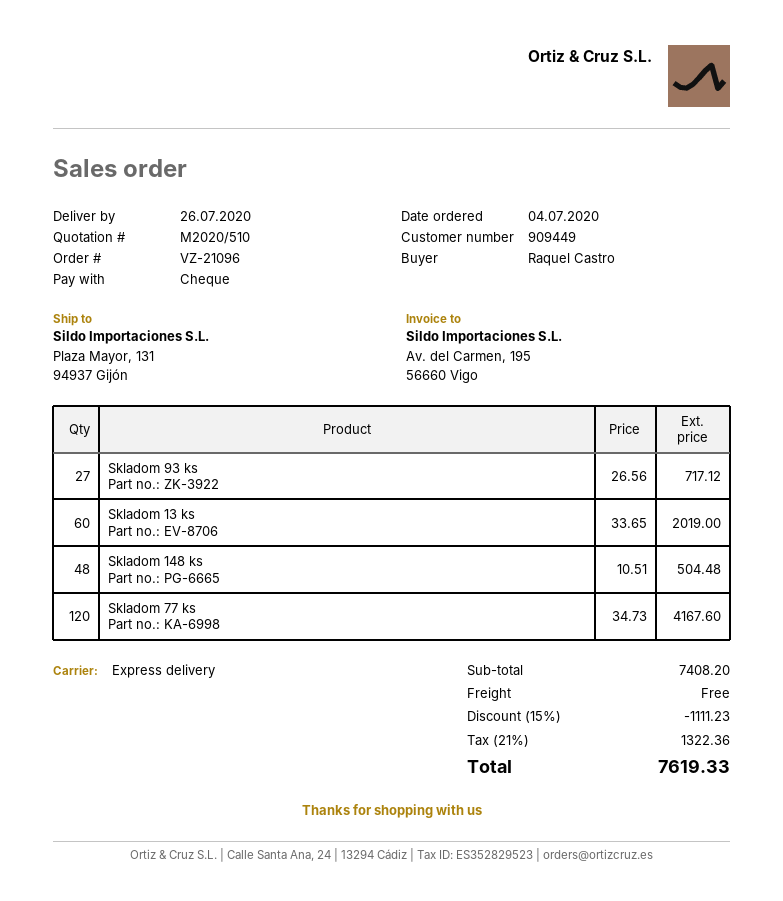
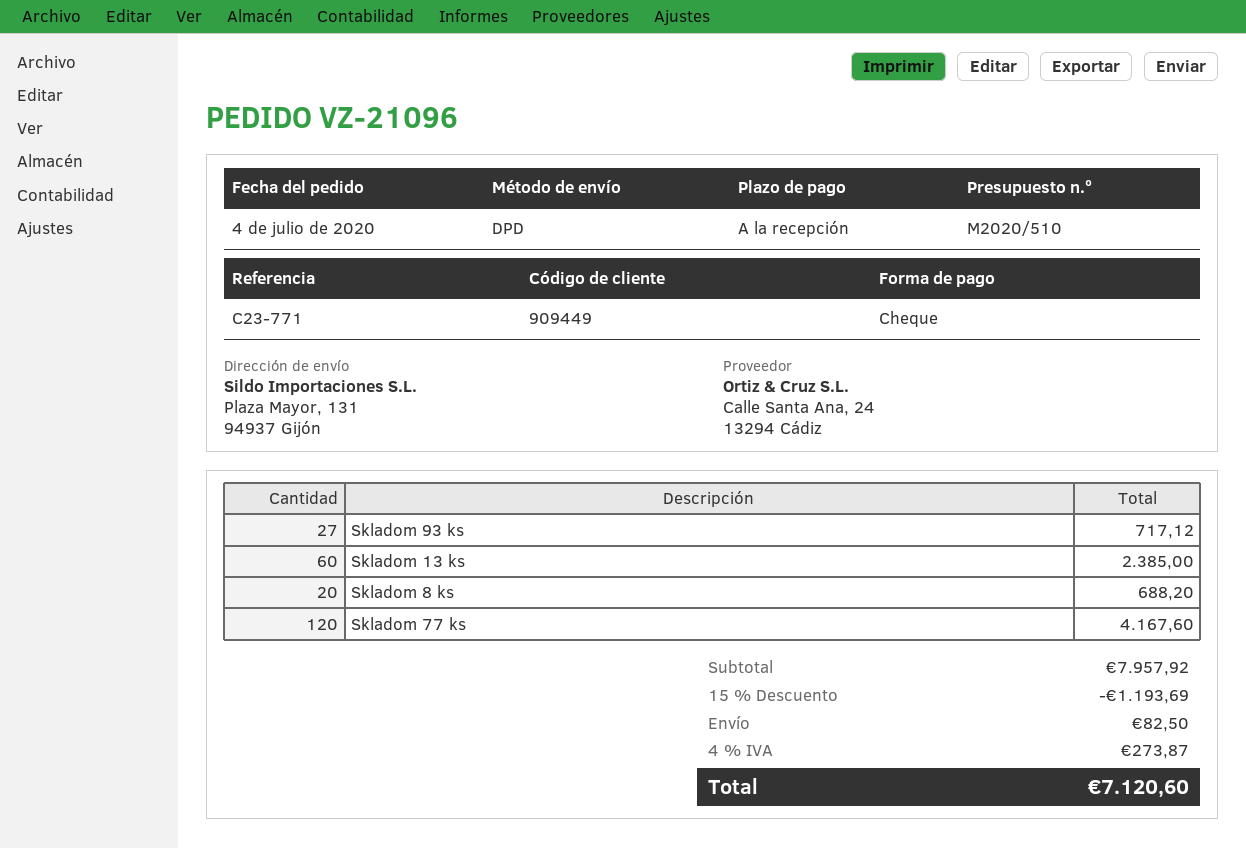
shipping method: express -> DPD
Skladom 13 ks: 60 for 2019.00 -> 60 for 2385.00
Skladom 148 ks: 48 for 504.48 -> none
Skladom 8 ks: none -> 20 for 688.20
subtotal: 7408.20 -> 7957.92
discount: 15% = 1111.23 -> 15% = 1193.69
shipping: 0.00 -> 82.50
tax: 21% = 1322.36 -> 4% = 273.87
total: 7619.33 -> 7120.60

